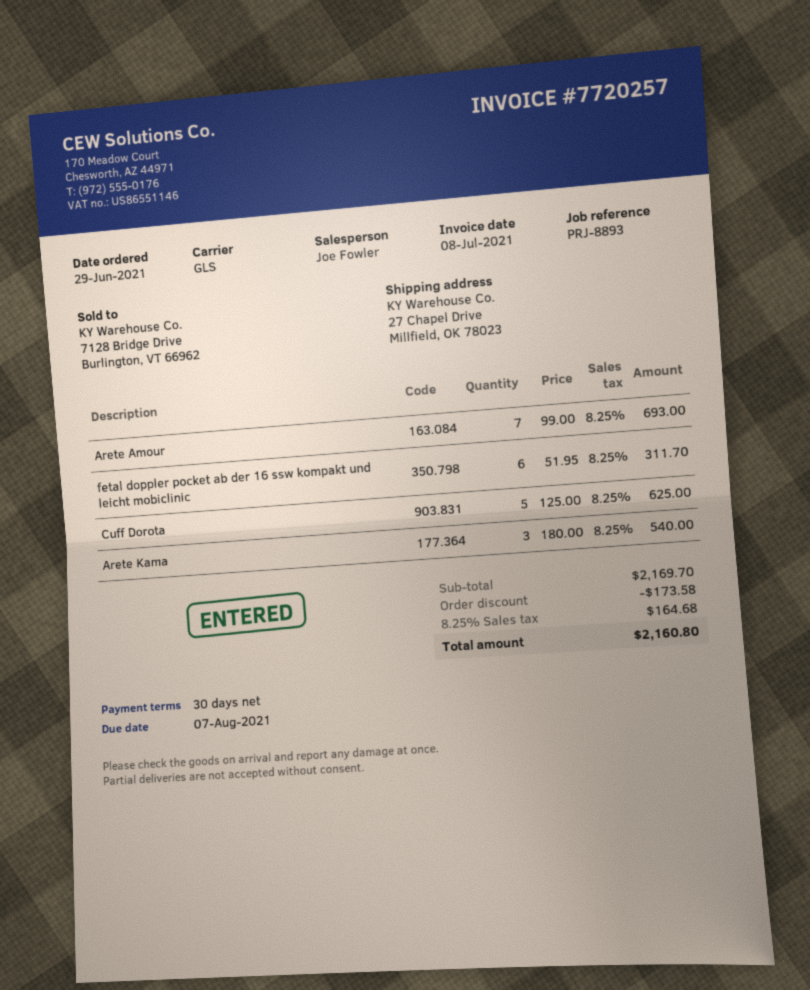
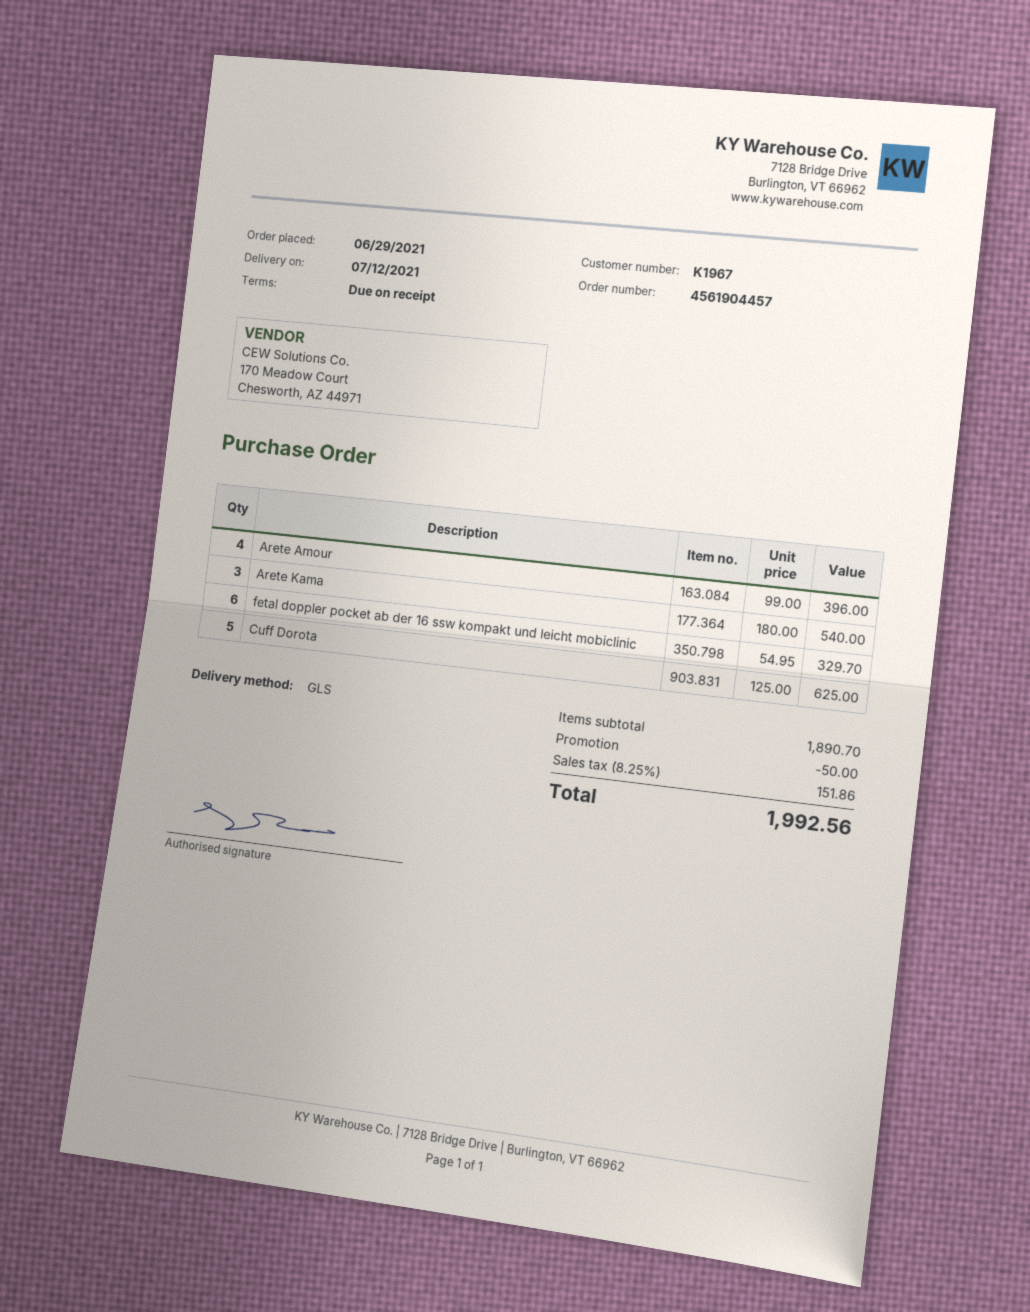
payment terms: 30 days -> on receipt
Arete Amour: 7 x 99.00 = 693.00 -> 4 x 99.00 = 396.00
fetal doppler pocket ab der 16 ssw kompakt und leicht mobiclinic: 6 x 51.95 = 311.70 -> 6 x 54.95 = 329.70
subtotal: 2169.70 -> 1890.70
discount: 173.58 -> 50.00
tax: 8.25% = 164.68 -> 8.25% = 151.86
total: 2160.80 -> 1992.56

